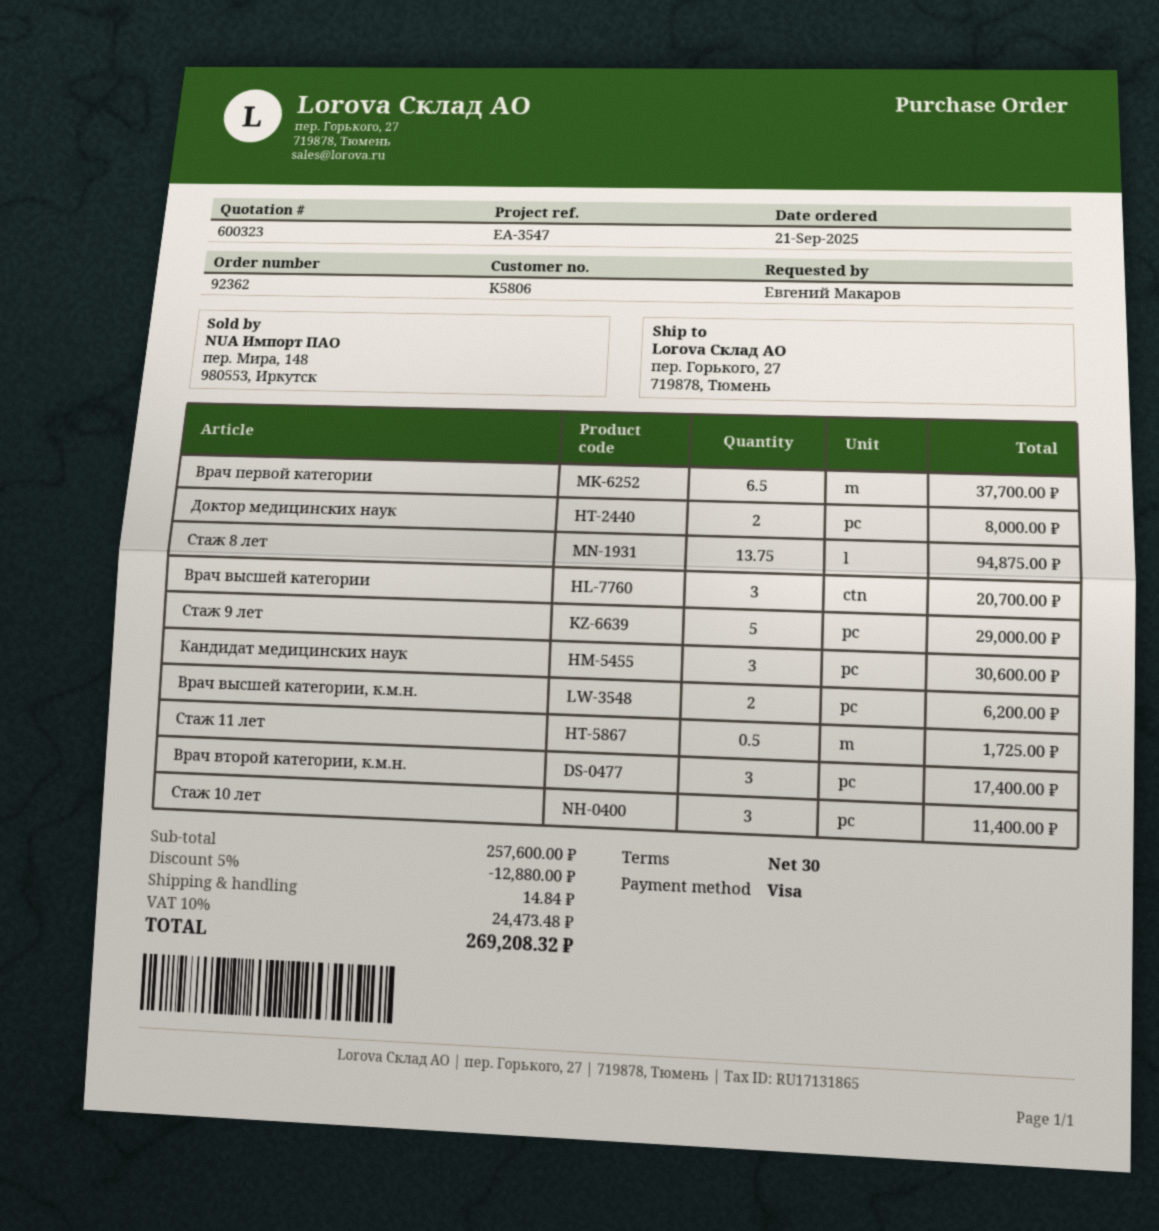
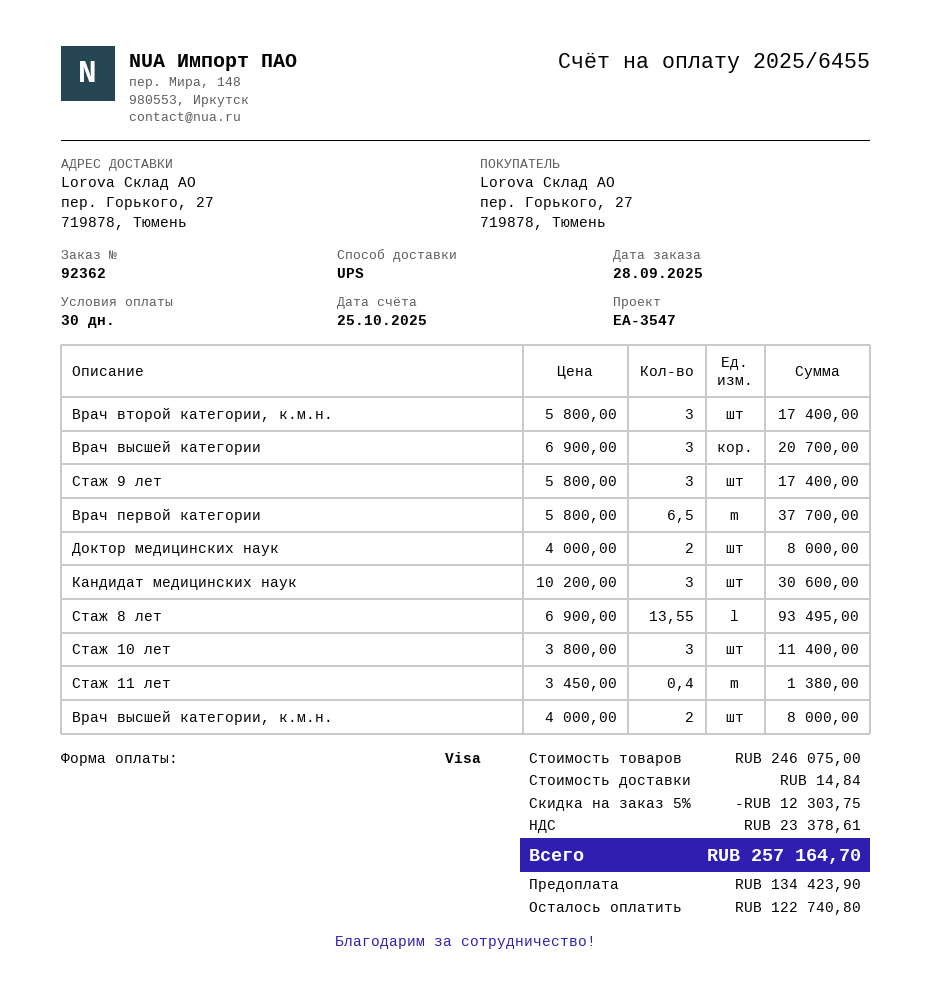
order date: 2025-09-21 -> 2025-09-28
Стаж 8 лет: 13.75 for 94875.00 -> 13.55 for 93495.00
Стаж 9 лет: 5 for 29000.00 -> 3 for 17400.00
Врач высшей категории, к.м.н.: 2 for 6200.00 -> 2 for 8000.00
Стаж 11 лет: 0.5 for 1725.00 -> 0.4 for 1380.00
subtotal: 257600.00 -> 246075.00
discount: 5% = 12880.00 -> 5% = 12303.75
tax: 24473.48 -> 23378.61
total: 269208.32 -> 257164.70

